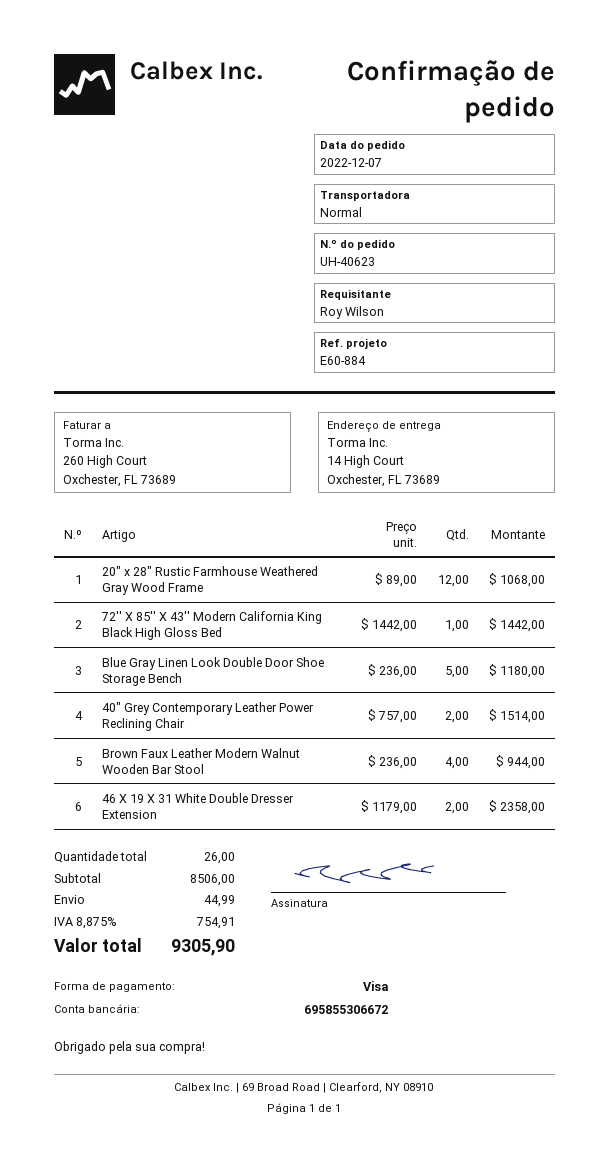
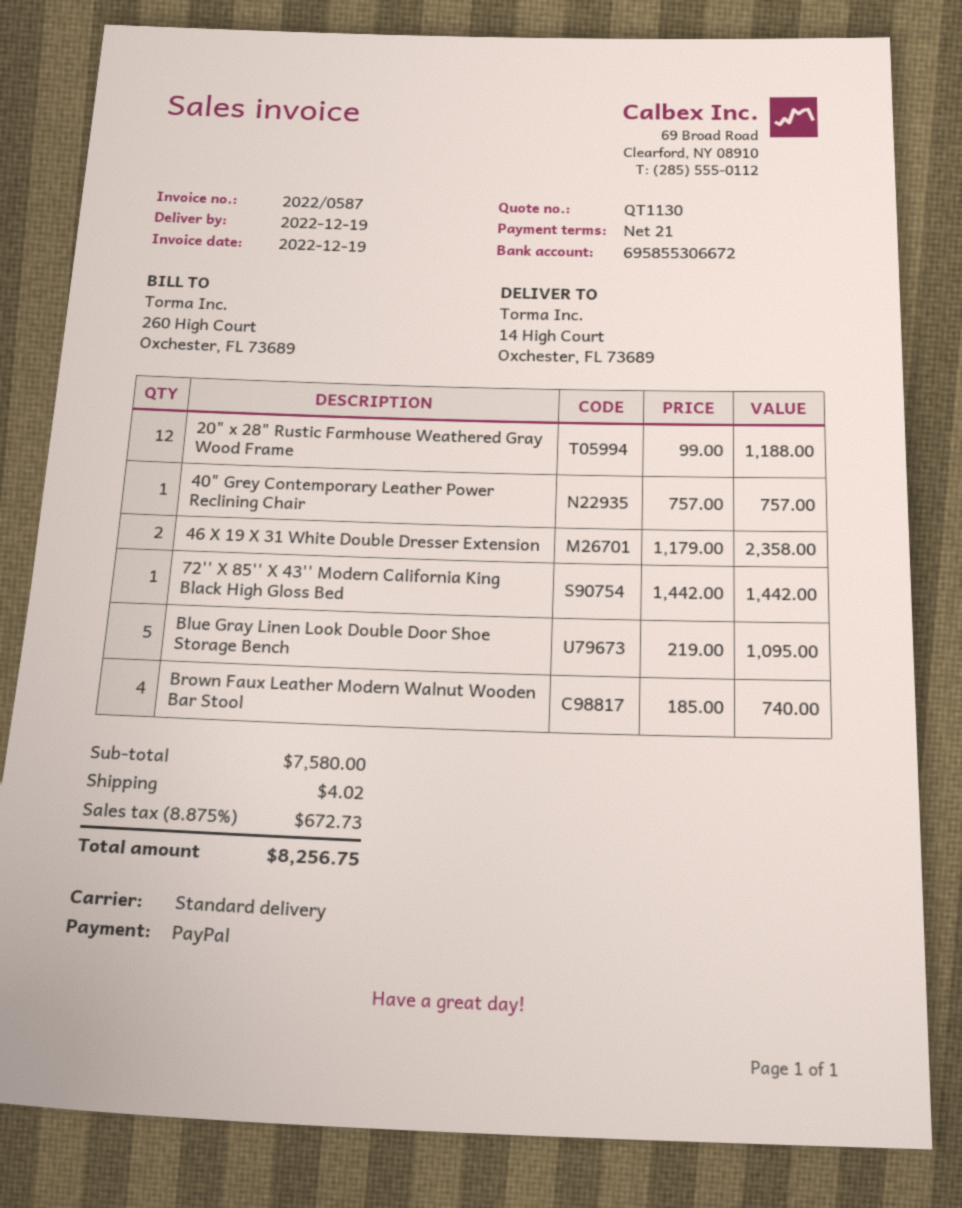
payment method: Visa -> PayPal
20" x 28" Rustic Farmhouse Weathered Gray Wood Frame: 12 x 89.00 = 1068.00 -> 12 x 99.00 = 1188.00
Blue Gray Linen Look Double Door Shoe Storage Bench: 5 x 236.00 = 1180.00 -> 5 x 219.00 = 1095.00
40" Grey Contemporary Leather Power Reclining Chair: 2 x 757.00 = 1514.00 -> 1 x 757.00 = 757.00
Brown Faux Leather Modern Walnut Wooden Bar Stool: 4 x 236.00 = 944.00 -> 4 x 185.00 = 740.00
subtotal: 8506.00 -> 7580.00
shipping: 44.99 -> 4.02
tax: 8.875% = 754.91 -> 8.875% = 672.73
total: 9305.90 -> 8256.75

